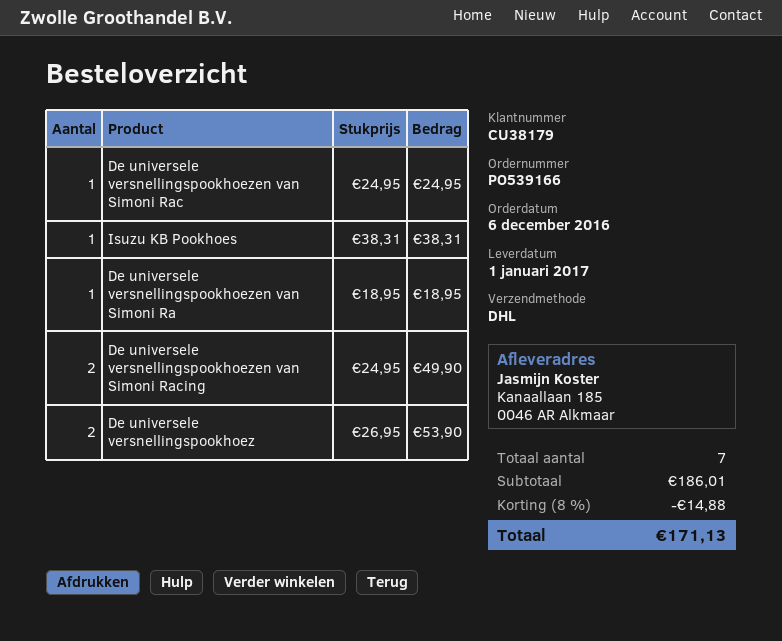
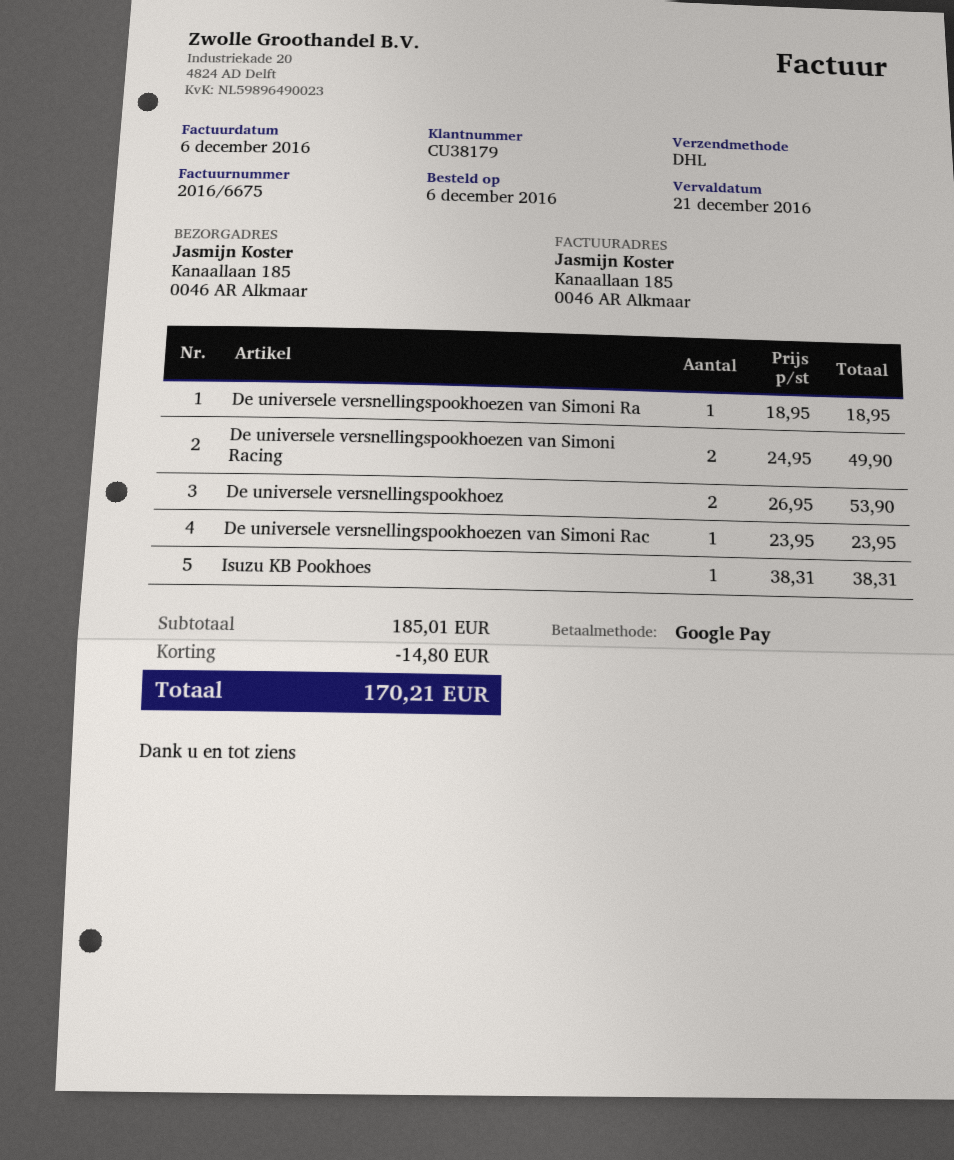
De universele versnellingspookhoezen van Simoni Rac: 1 x 24.95 = 24.95 -> 1 x 23.95 = 23.95
subtotal: 186.01 -> 185.01
discount: 14.88 -> 14.80
total: 171.13 -> 170.21

